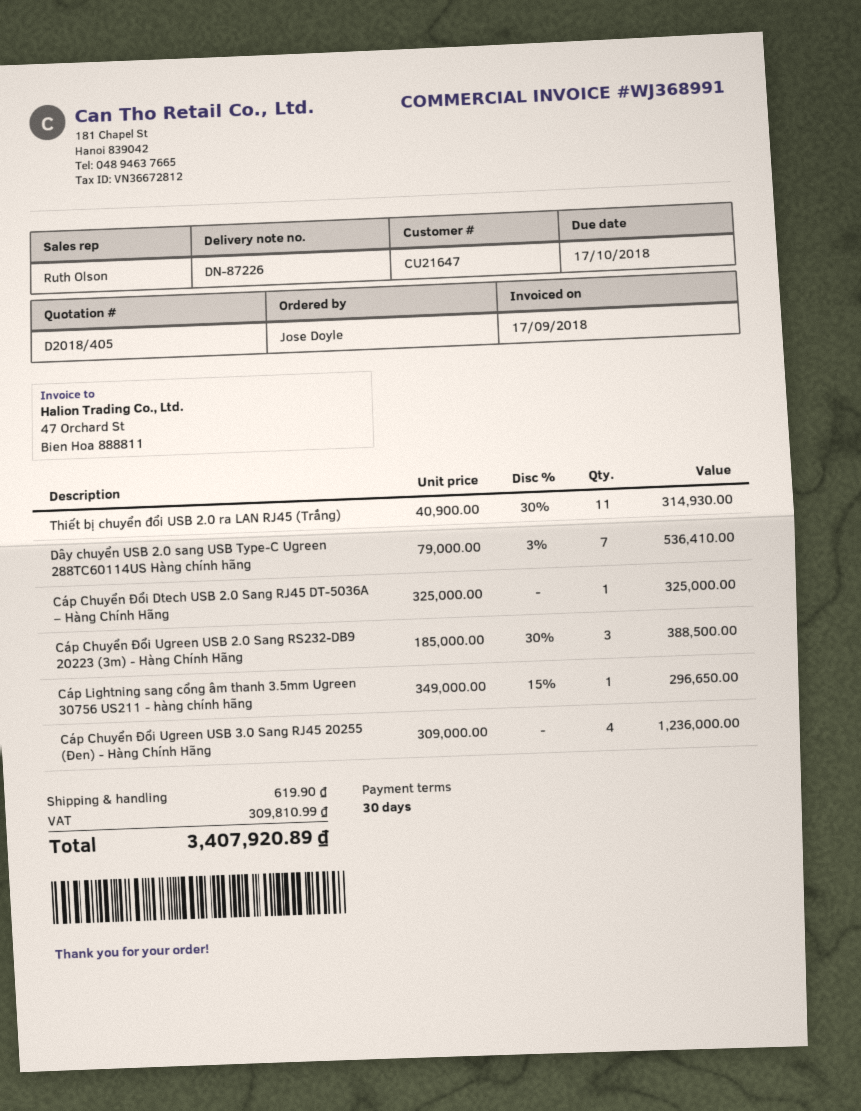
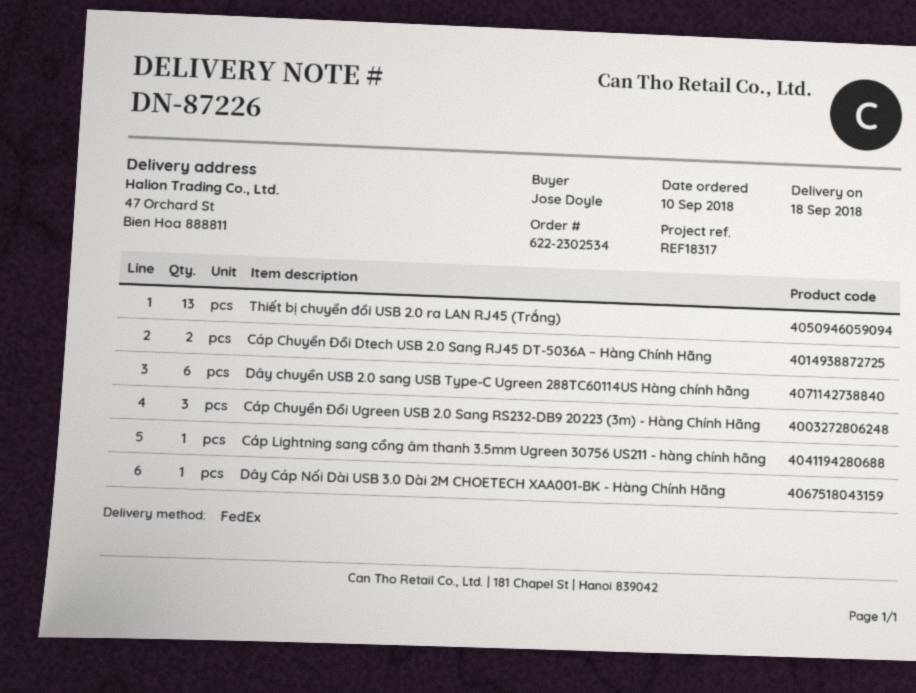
Thiết bị chuyển đổi USB 2.0 ra LAN RJ45 (Trắng): 11 -> 13
Dây chuyển USB 2.0 sang USB Type-C Ugreen 288TC60114US Hàng chính hãng: 7 -> 6
Cáp Chuyển Đổi Dtech USB 2.0 Sang RJ45 DT-5036A – Hàng Chính Hãng: 1 -> 2
Cáp Chuyển Đổi Ugreen USB 3.0 Sang RJ45 20255 (Đen) - Hàng Chính Hãng: 4 -> none
Dây Cáp Nối Dài USB 3.0 Dài 2M CHOETECH XAA001-BK - Hàng Chính Hãng: none -> 1

